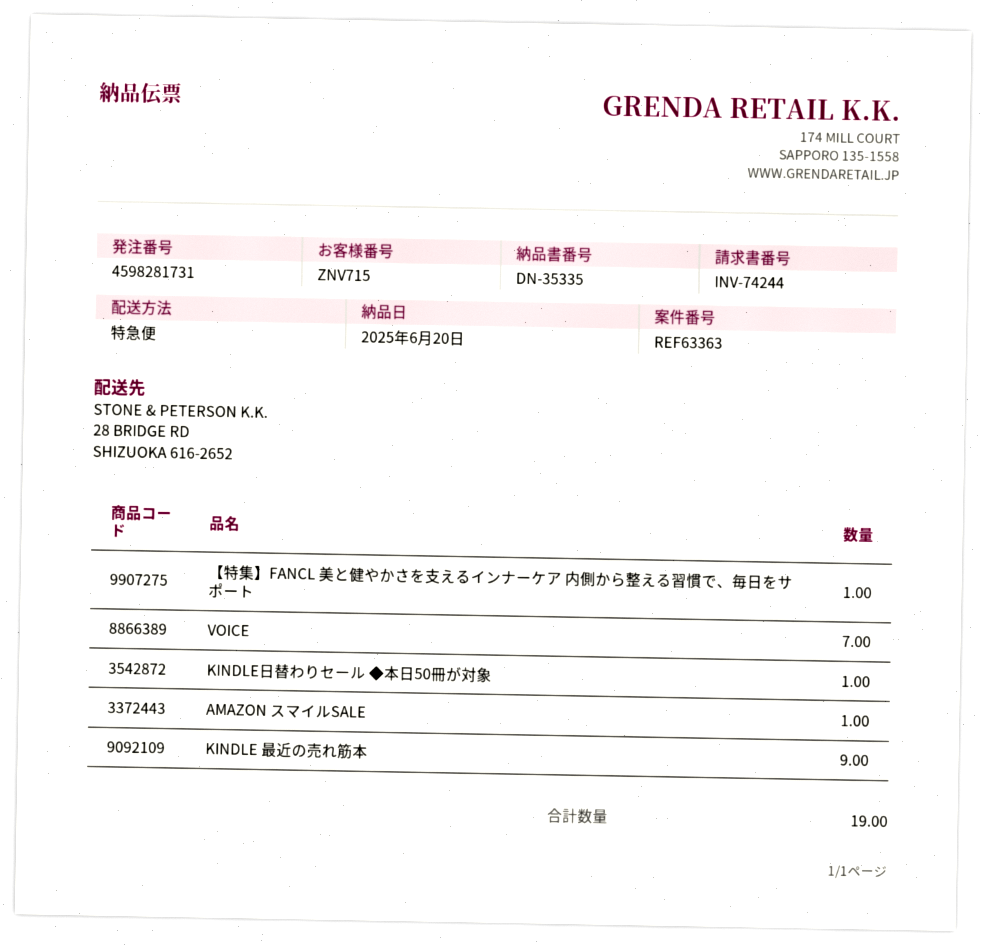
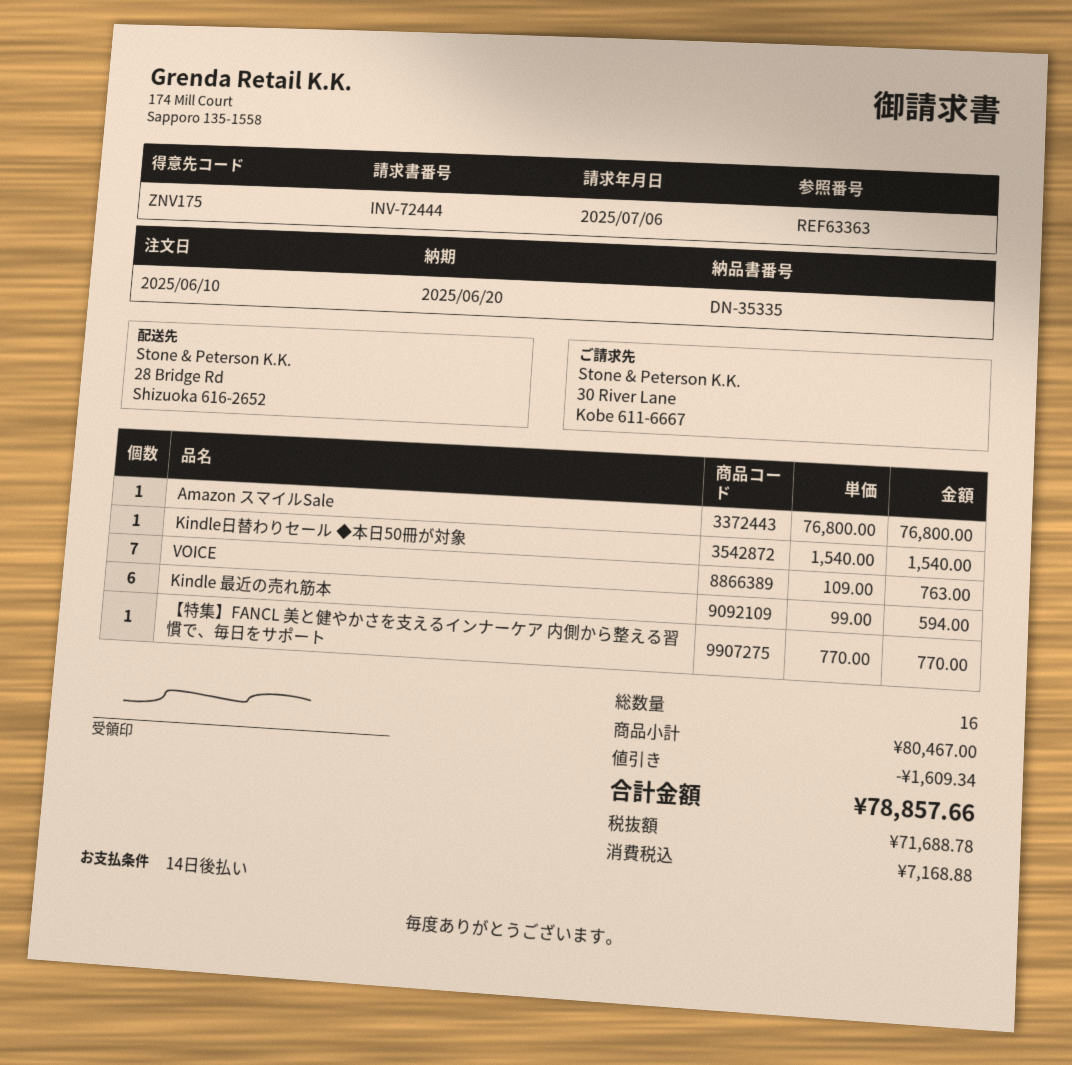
invoice number: INV-74244 -> INV-72444
customer number: ZNV715 -> ZNV175
KINDLE 最近の売れ筋本: 9 -> 6
total quantity: 19 -> 16

